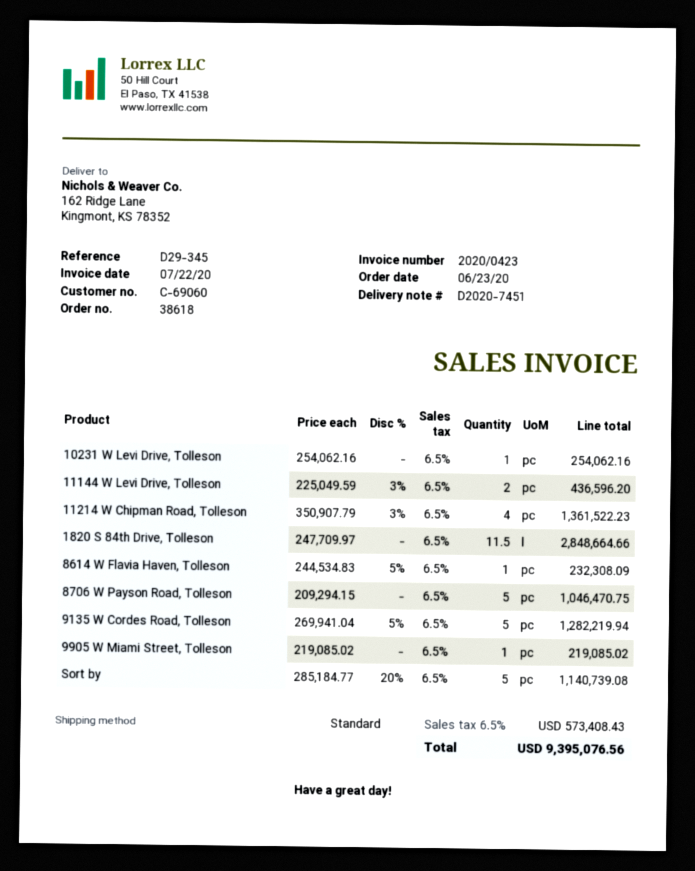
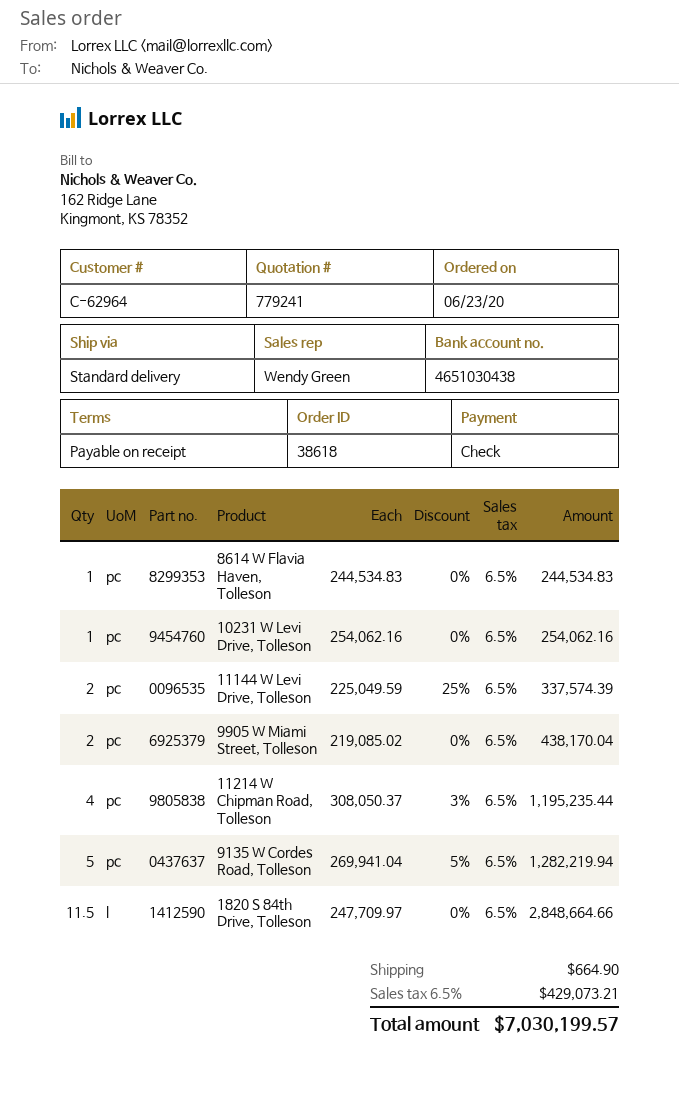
customer number: C-69060 -> C-62964
11144 W Levi Drive, Tolleson: 2 x 225049.59 - 3% = 436596.20 -> 2 x 225049.59 - 25% = 337574.39
11214 W Chipman Road, Tolleson: 4 x 350907.79 - 3% = 1361522.23 -> 4 x 308050.37 - 3% = 1195235.44
8614 W Flavia Haven, Tolleson: 1 x 244534.83 - 5% = 232308.09 -> 1 x 244534.83 = 244534.83
8706 W Payson Road, Tolleson: 5 x 209294.15 = 1046470.75 -> none
9905 W Miami Street, Tolleson: 1 x 219085.02 = 219085.02 -> 2 x 219085.02 = 438170.04
Sort by: 5 x 285184.77 - 20% = 1140739.08 -> none
shipping: none -> 664.90
tax: 6.5% = 573408.43 -> 6.5% = 429073.21
total: 9395076.56 -> 7030199.57

